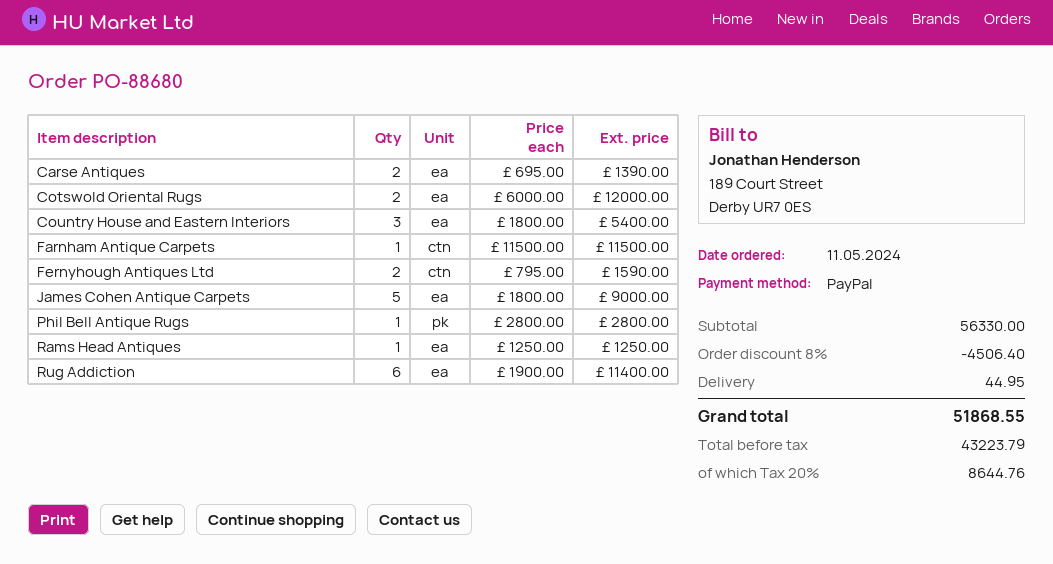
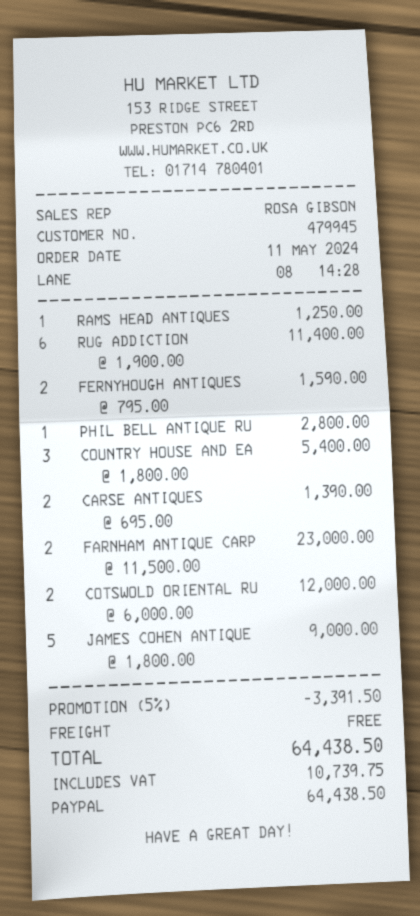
Farnham Antique Carpets: 1 x 11500.00 = 11500.00 -> 2 x 11500.00 = 23000.00
discount: 8% = 4506.40 -> 5% = 3391.50
shipping: 44.95 -> 0.00
tax: 8644.76 -> 10739.75
total: 51868.55 -> 64438.50

